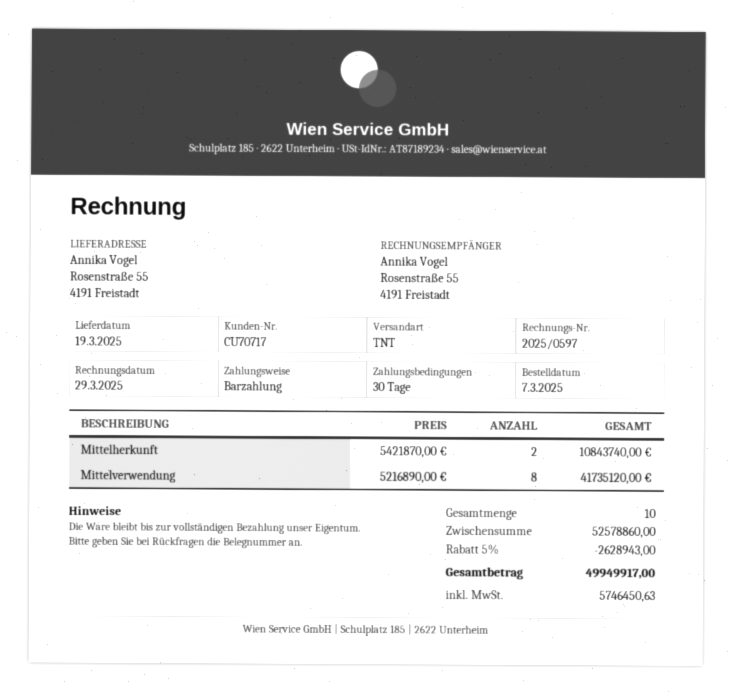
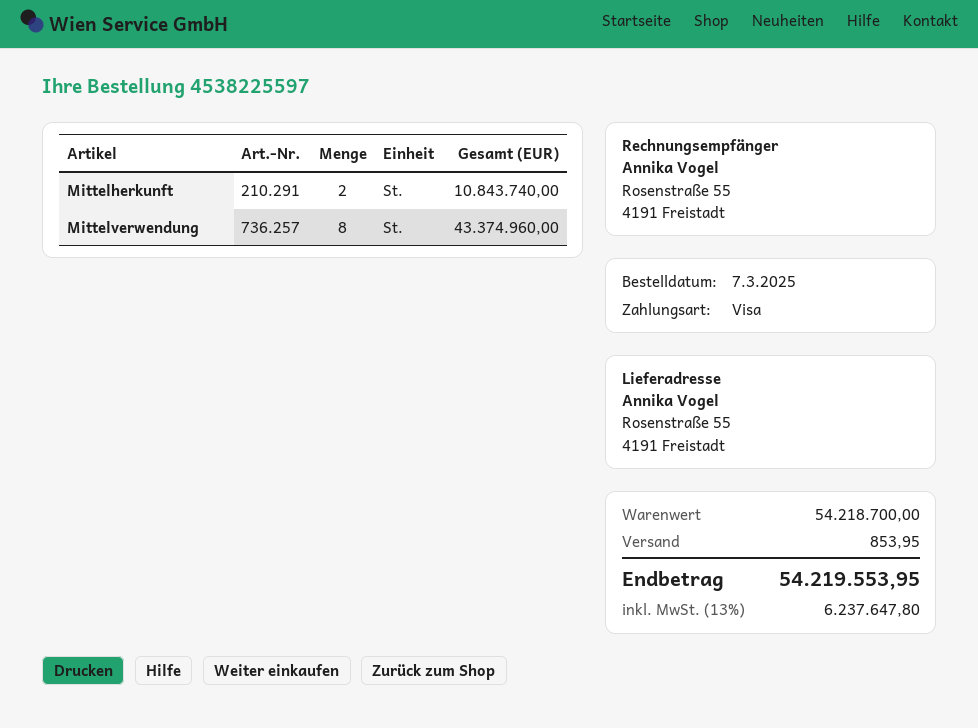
payment method: cash -> Visa
Mittelverwendung: 8 for 41735120.00 -> 8 for 43374960.00
subtotal: 52578860.00 -> 54218700.00
discount: 5% = 2628943.00 -> none
shipping: none -> 853.95
tax: 5746450.63 -> 6237647.80
total: 49949917.00 -> 54219553.95

